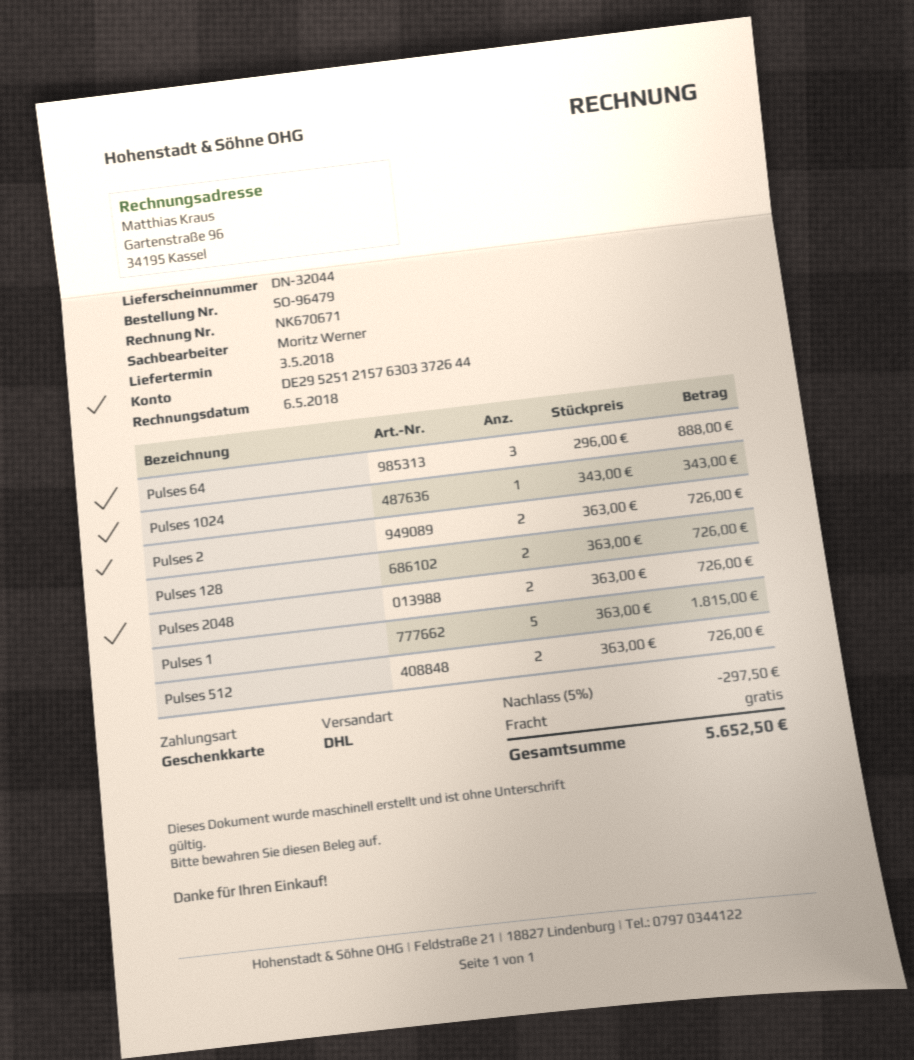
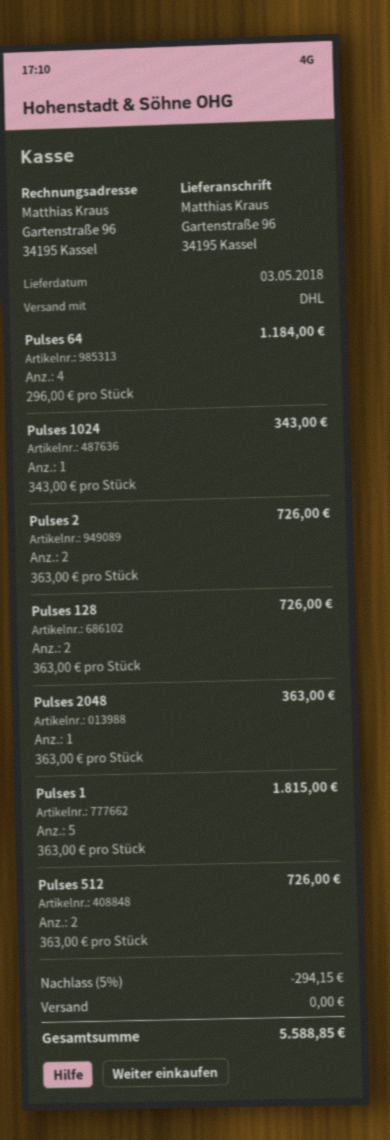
Pulses 64: 3 x 296.00 = 888.00 -> 4 x 296.00 = 1184.00
Pulses 2048: 2 x 363.00 = 726.00 -> 1 x 363.00 = 363.00
discount: 5% = 297.50 -> 5% = 294.15
total: 5652.50 -> 5588.85

